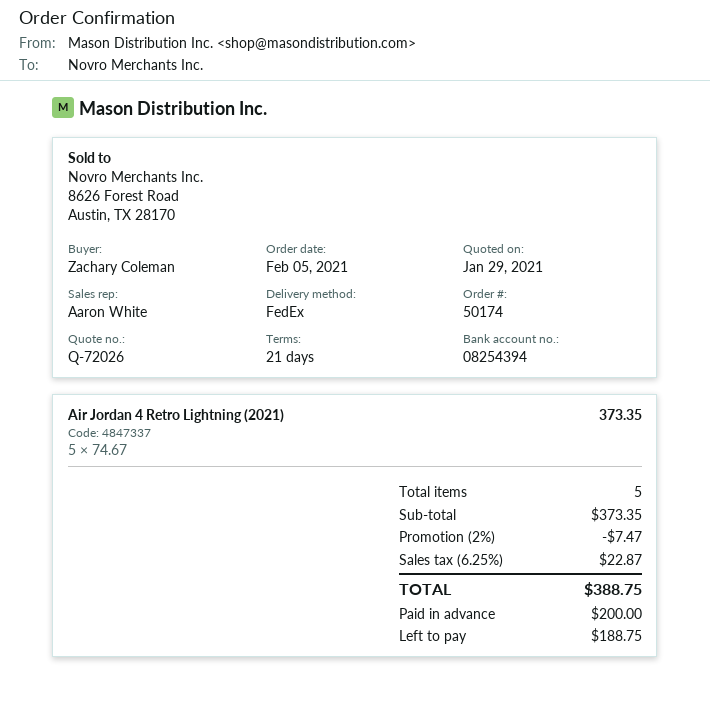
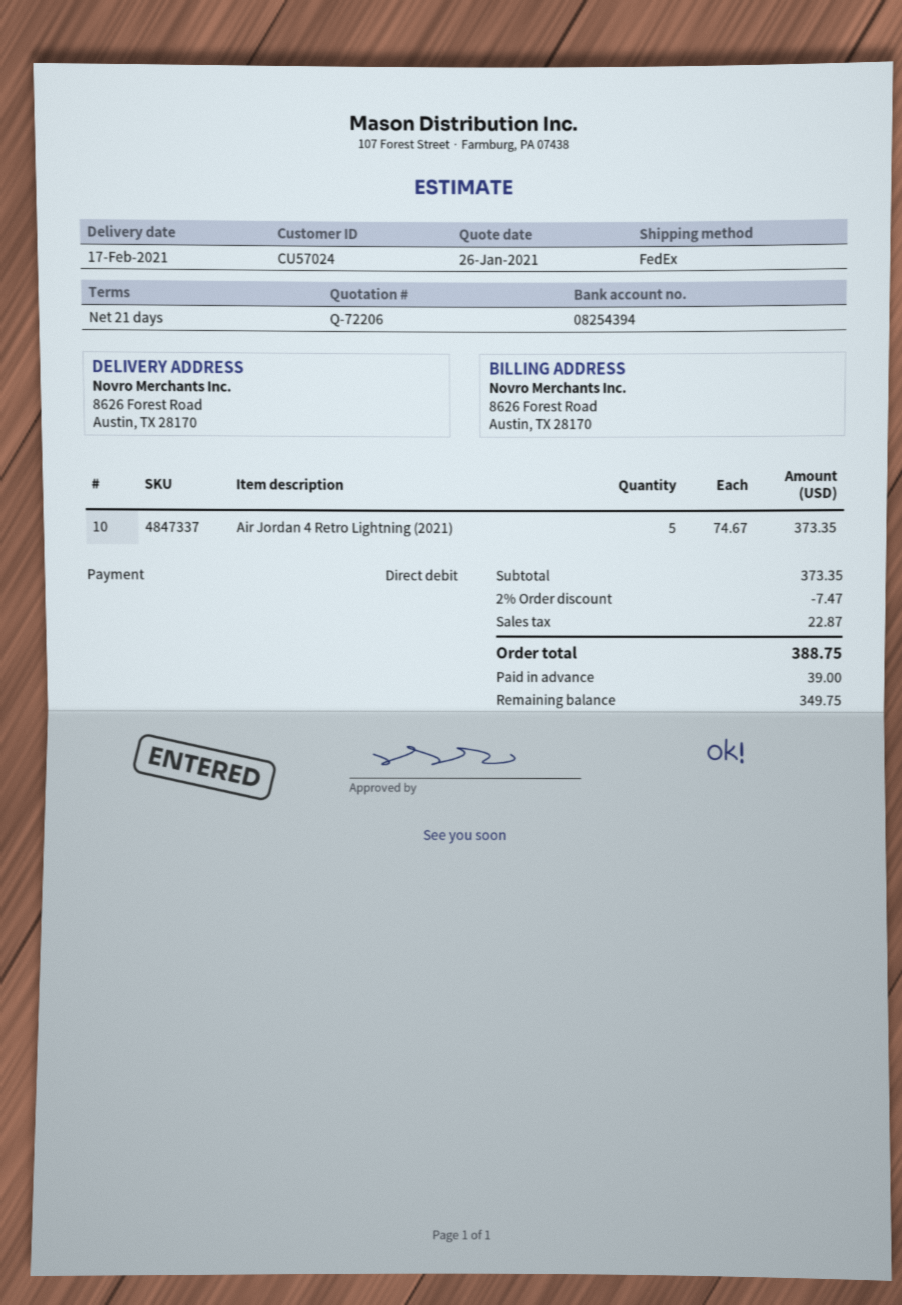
quote number: Q-72026 -> Q-72206
quote date: 2021-01-29 -> 2021-01-26
deposit: 200.00 -> 39.00
balance: 188.75 -> 349.75

